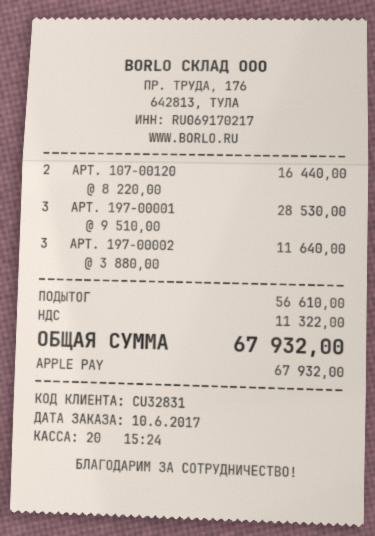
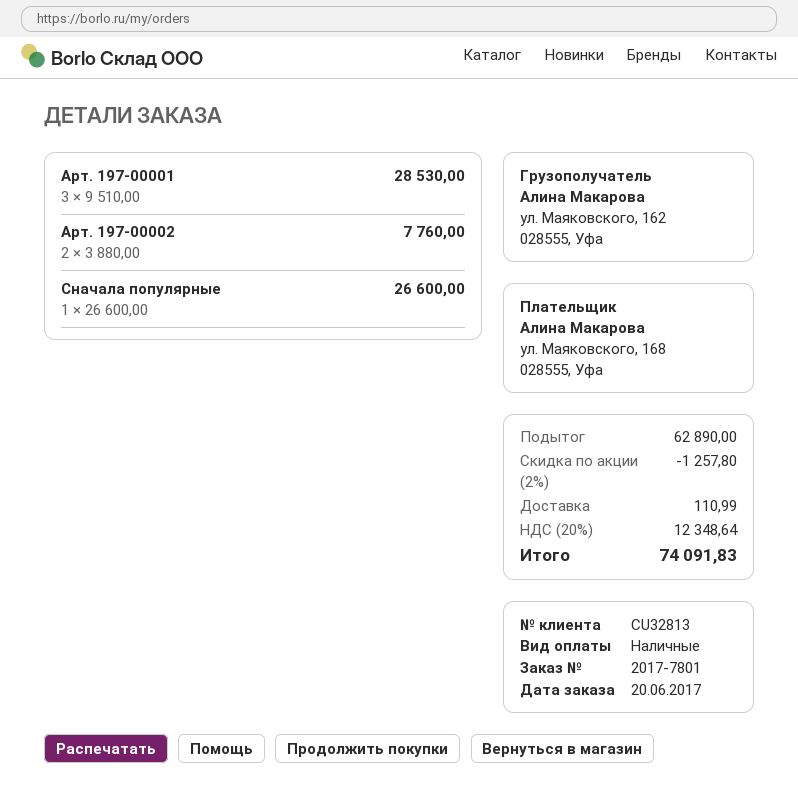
order date: 2017-06-10 -> 2017-06-20
customer number: CU32831 -> CU32813
payment method: Apple Pay -> cash
АРТ. 107-00120: 2 x 8220.00 = 16440.00 -> none
АРТ. 197-00002: 3 x 3880.00 = 11640.00 -> 2 x 3880.00 = 7760.00
Сначала популярные: none -> 1 x 26600.00 = 26600.00
subtotal: 56610.00 -> 62890.00
discount: none -> 2% = 1257.80
shipping: none -> 110.99
tax: 11322.00 -> 12348.64
total: 67932.00 -> 74091.83

